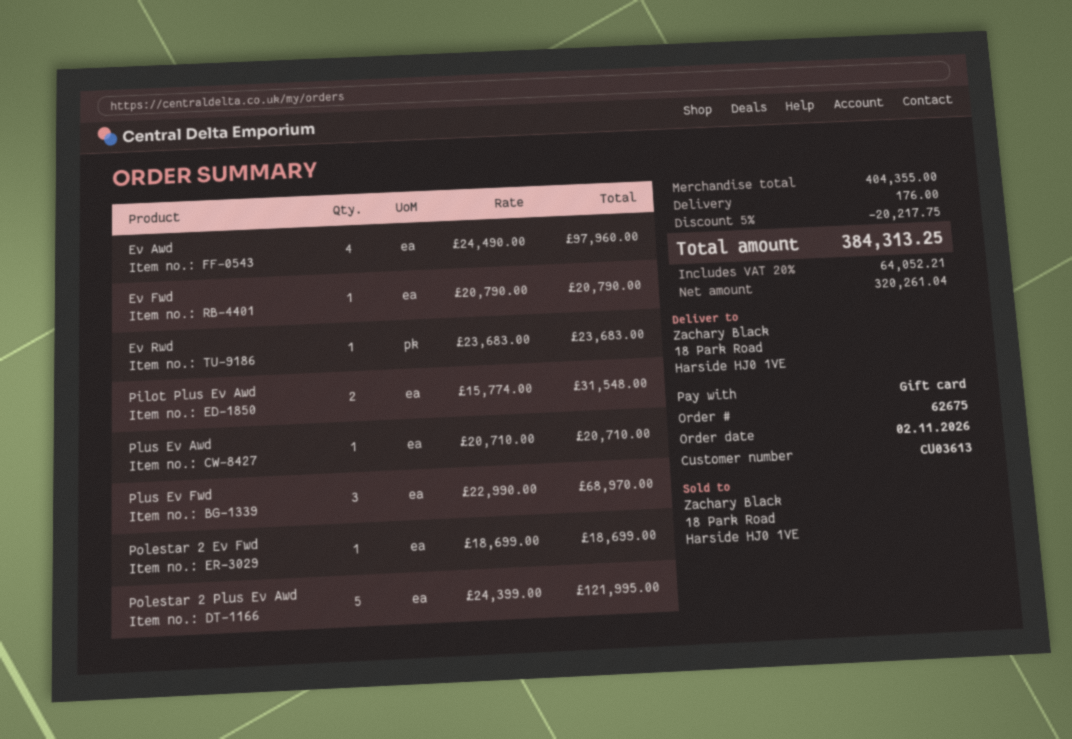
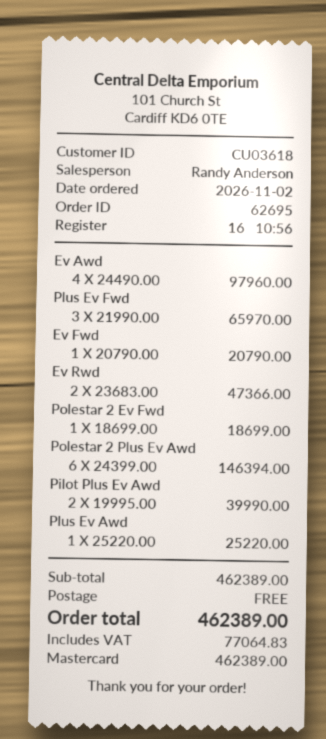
order number: 62675 -> 62695
customer number: CU03613 -> CU03618
payment method: gift card -> Mastercard
Ev Rwd: 1 x 23683.00 = 23683.00 -> 2 x 23683.00 = 47366.00
Pilot Plus Ev Awd: 2 x 15774.00 = 31548.00 -> 2 x 19995.00 = 39990.00
Plus Ev Awd: 1 x 20710.00 = 20710.00 -> 1 x 25220.00 = 25220.00
Plus Ev Fwd: 3 x 22990.00 = 68970.00 -> 3 x 21990.00 = 65970.00
Polestar 2 Plus Ev Awd: 5 x 24399.00 = 121995.00 -> 6 x 24399.00 = 146394.00
subtotal: 404355.00 -> 462389.00
discount: 5% = 20217.75 -> none
shipping: 176.00 -> 0.00
tax: 64052.21 -> 77064.83
total: 384313.25 -> 462389.00

